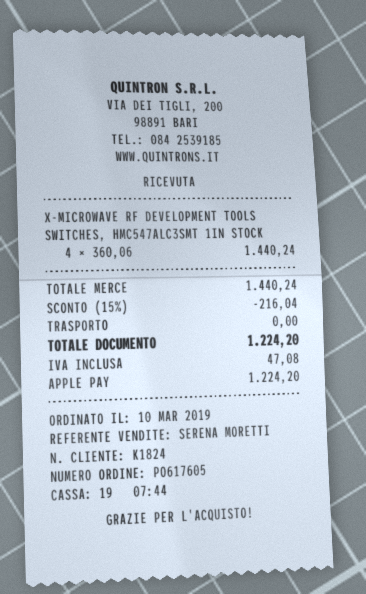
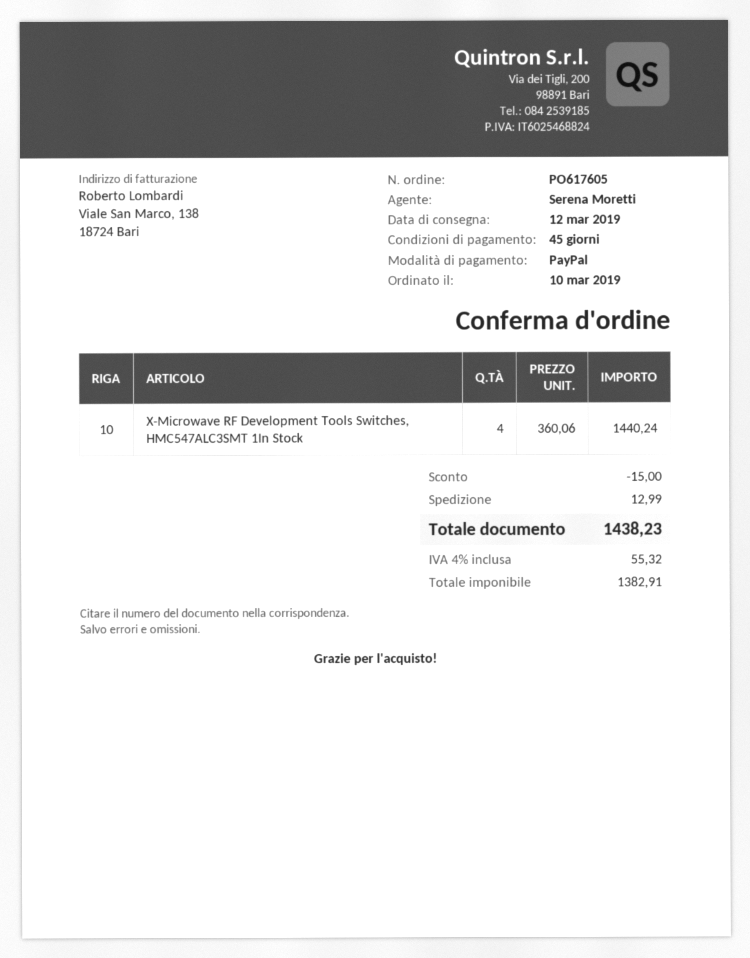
payment method: Apple Pay -> PayPal
discount: 216.04 -> 15.00
shipping: 0.00 -> 12.99
tax: 47.08 -> 55.32
total: 1224.20 -> 1438.23

